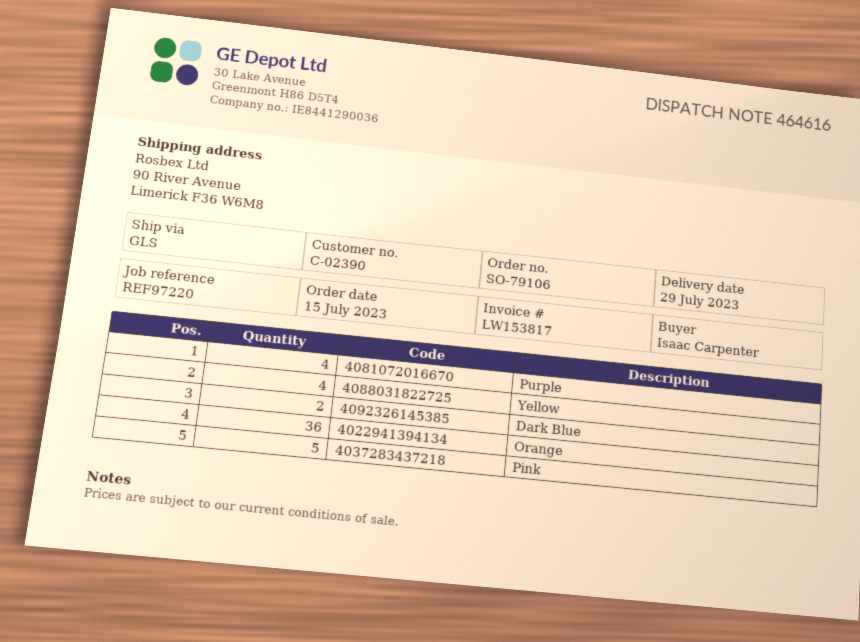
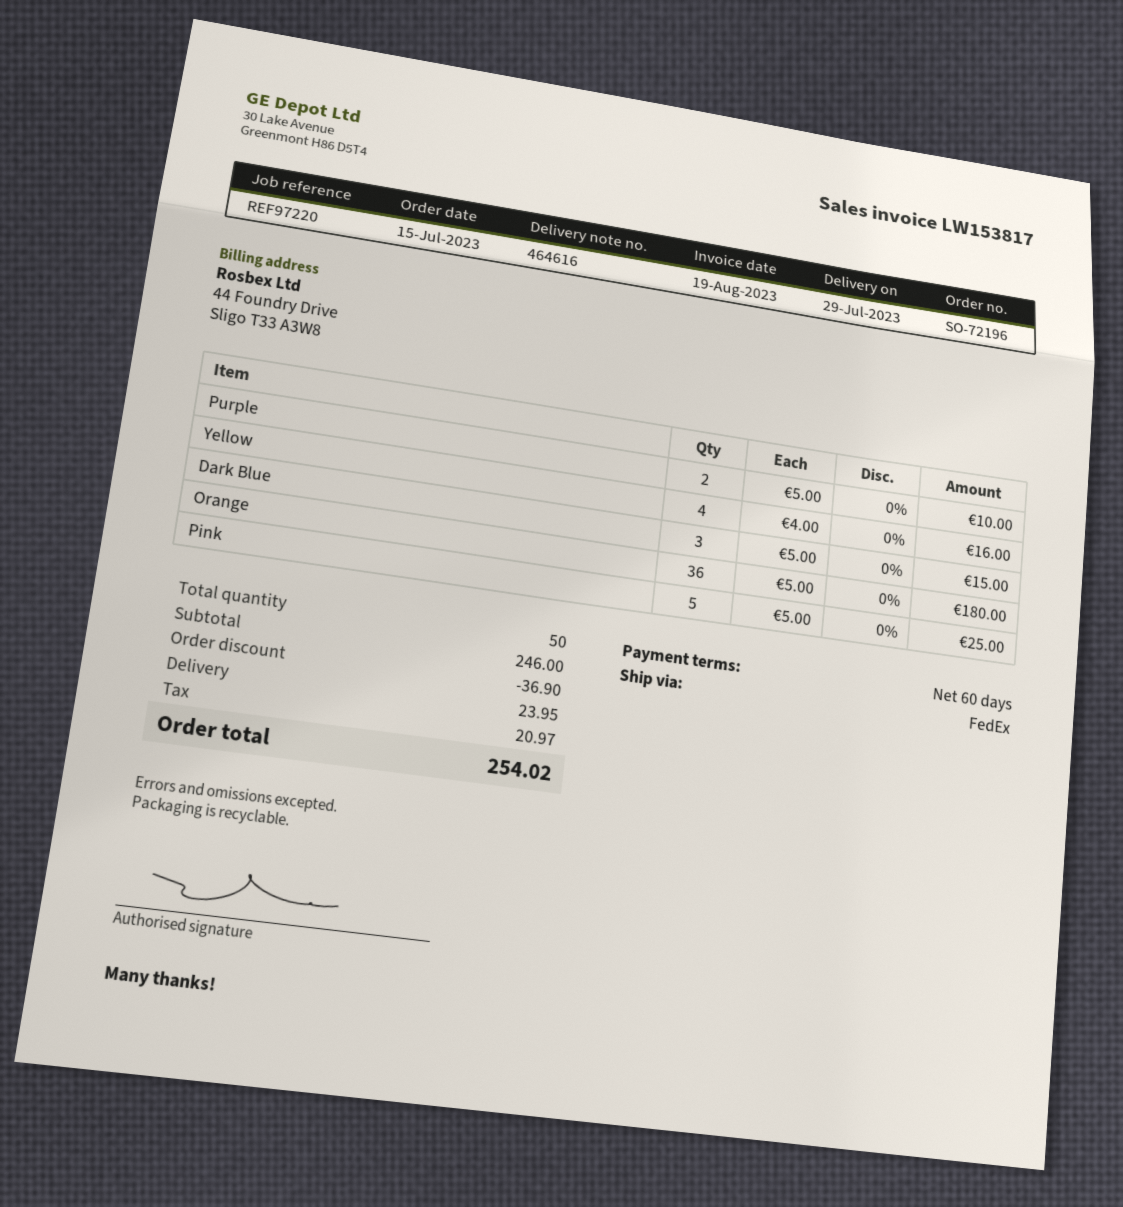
order number: SO-79106 -> SO-72196
shipping method: GLS -> FedEx
Purple: 4 -> 2
Dark Blue: 2 -> 3

